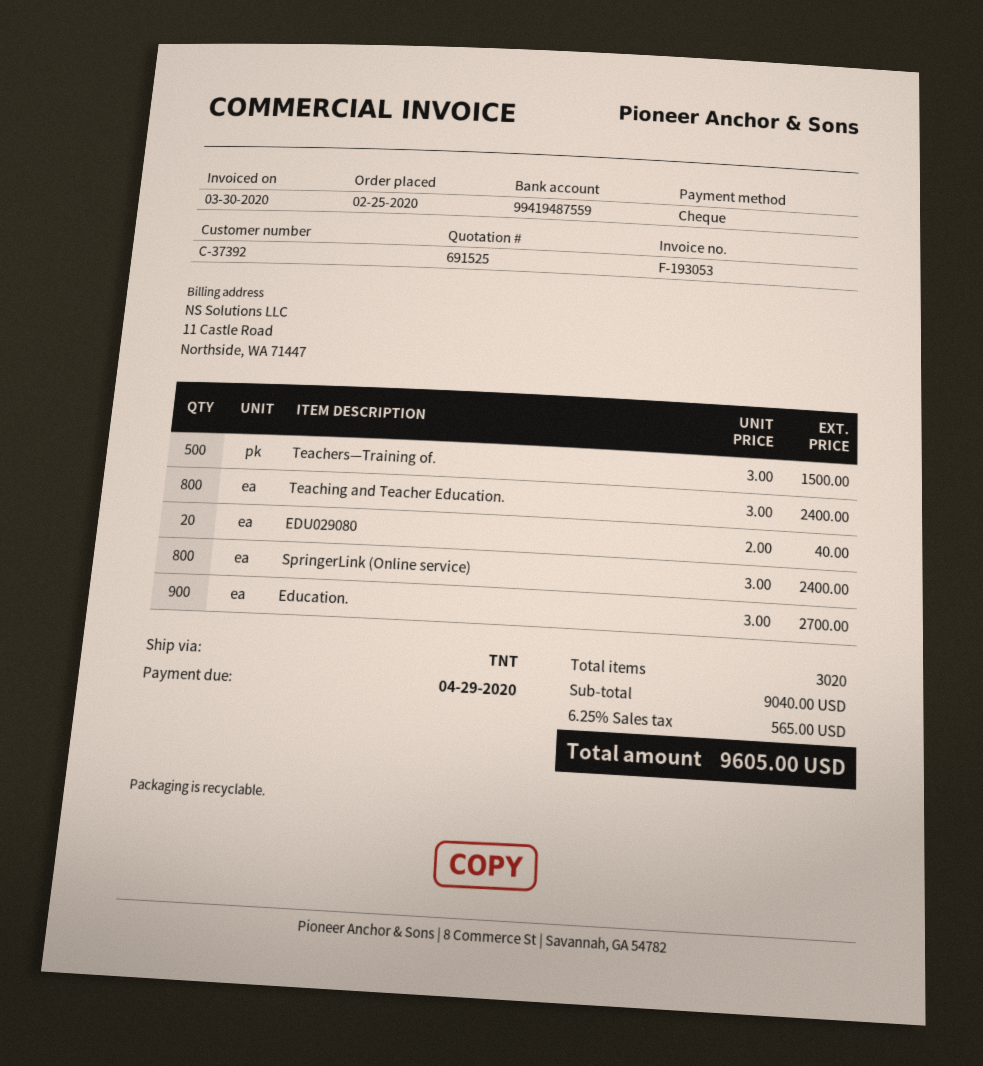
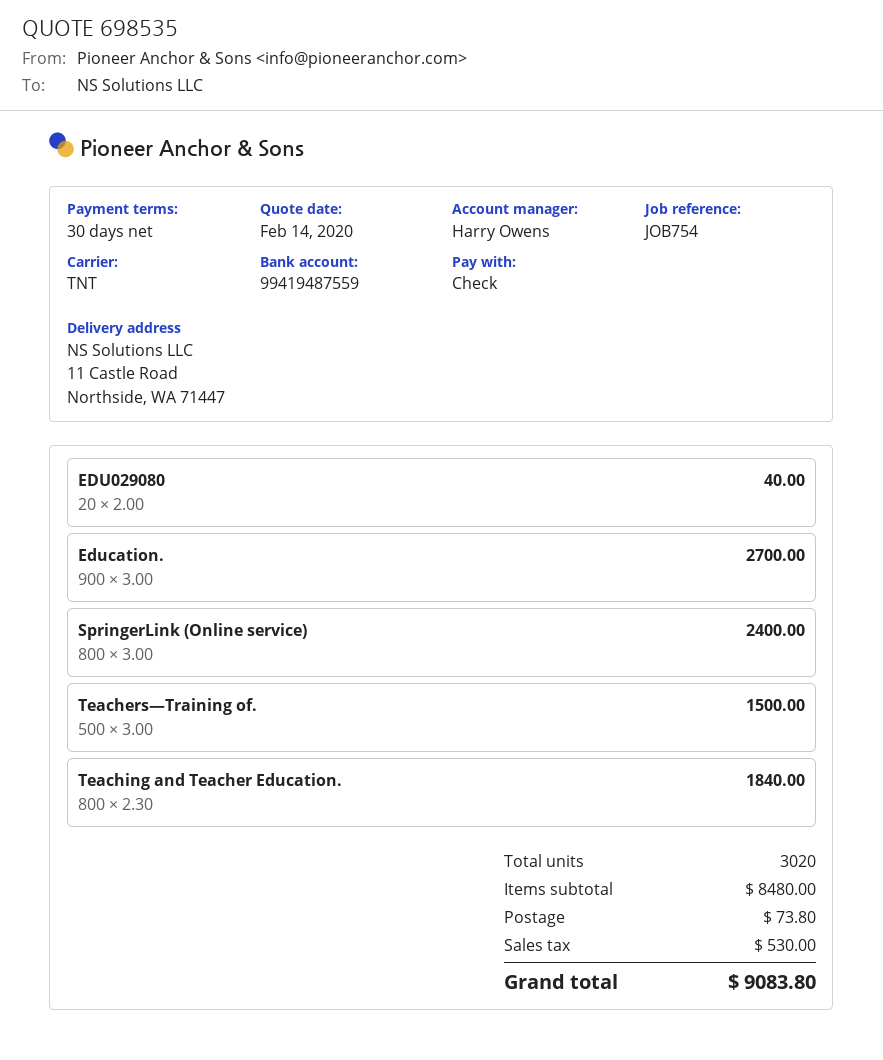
quote number: 691525 -> 698535
Teaching and Teacher Education.: 800 x 3.00 = 2400.00 -> 800 x 2.30 = 1840.00
subtotal: 9040.00 -> 8480.00
shipping: none -> 73.80
tax: 565.00 -> 530.00
total: 9605.00 -> 9083.80

